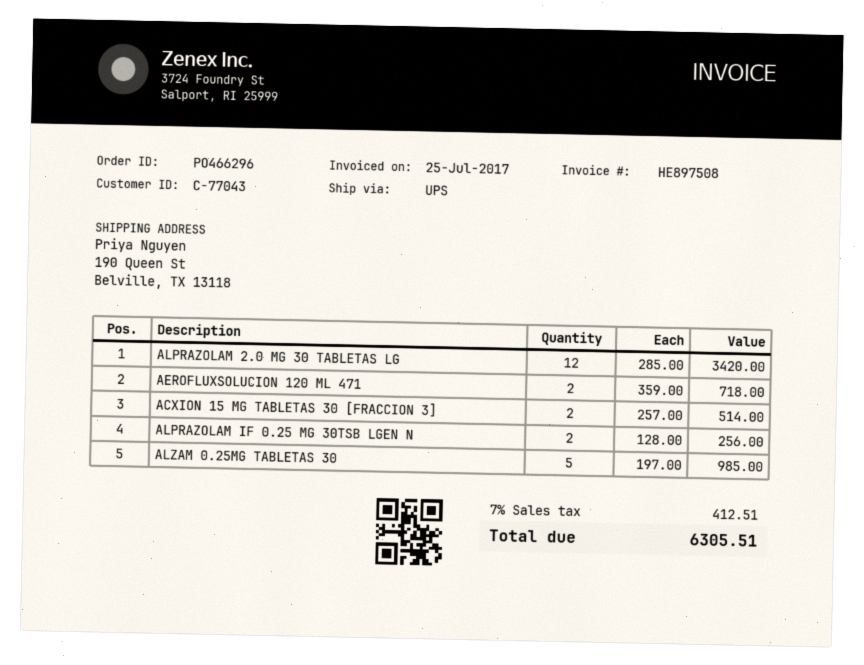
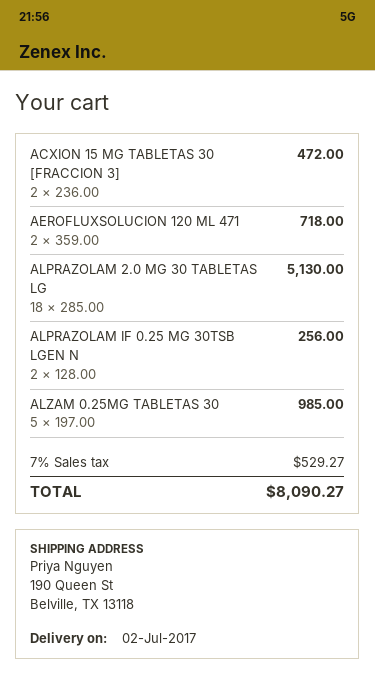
ALPRAZOLAM 2.0 MG 30 TABLETAS LG: 12 x 285.00 = 3420.00 -> 18 x 285.00 = 5130.00
ACXION 15 MG TABLETAS 30 [FRACCION 3]: 2 x 257.00 = 514.00 -> 2 x 236.00 = 472.00
tax: 7% = 412.51 -> 7% = 529.27
total: 6305.51 -> 8090.27

